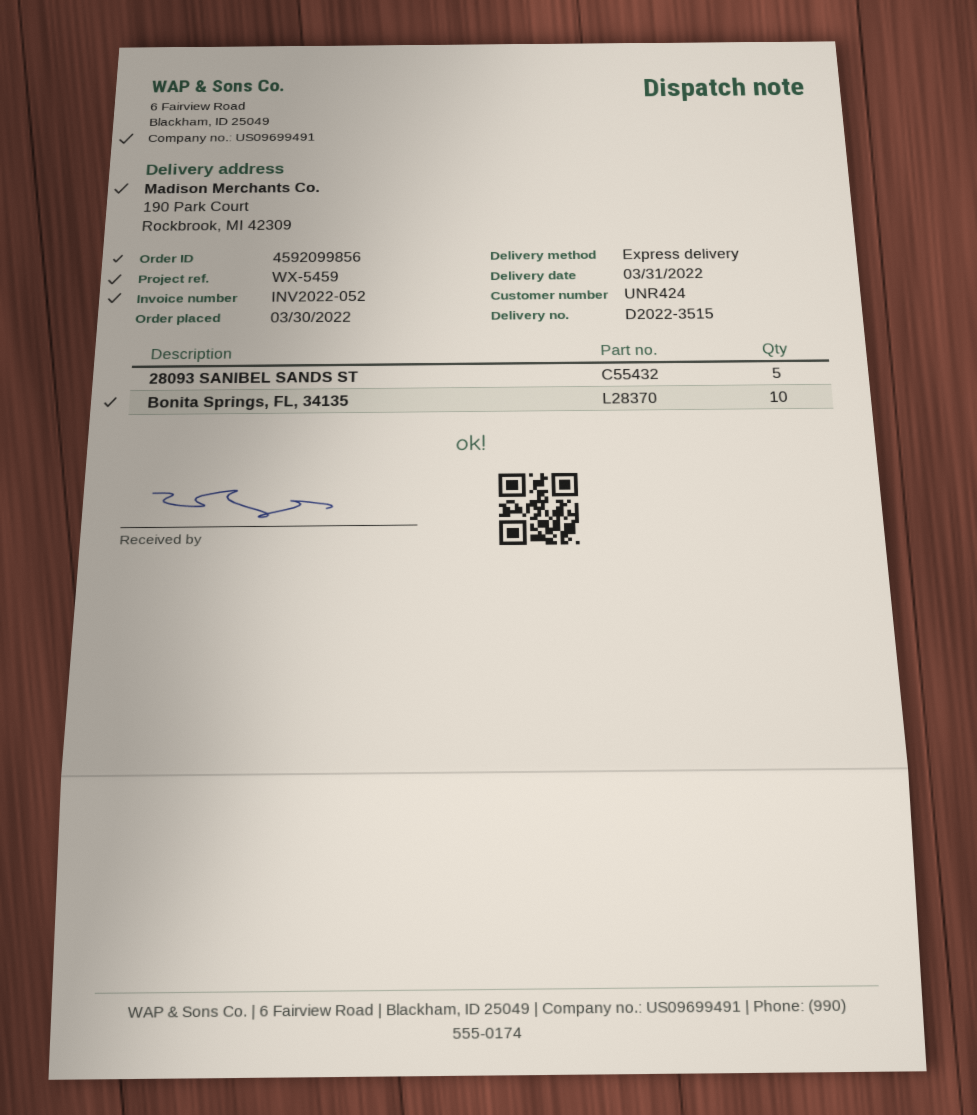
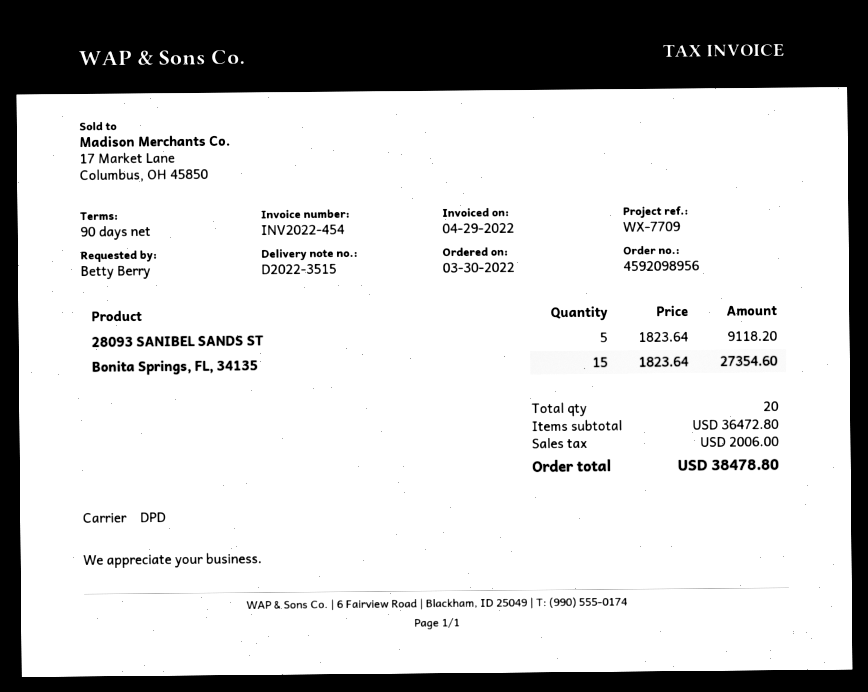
order number: 4592099856 -> 4592098956
invoice number: INV2022-052 -> INV2022-454
reference: WX-5459 -> WX-7709
shipping method: express -> DPD
Bonita Springs, FL, 34135: 10 -> 15

